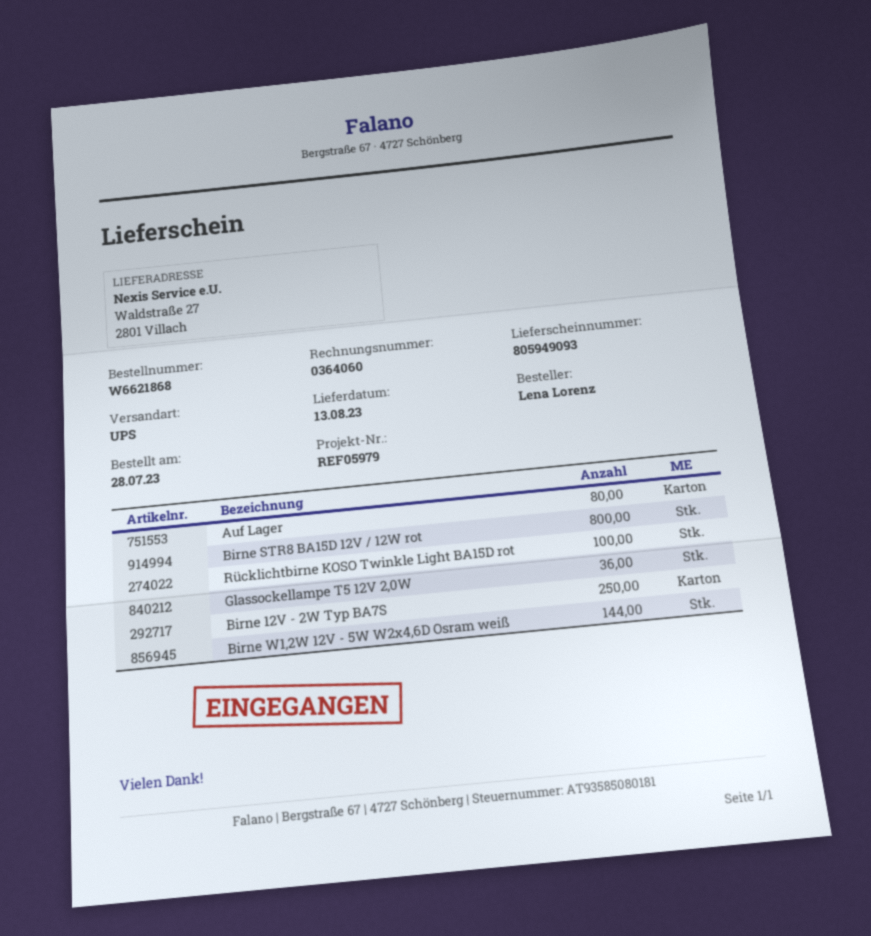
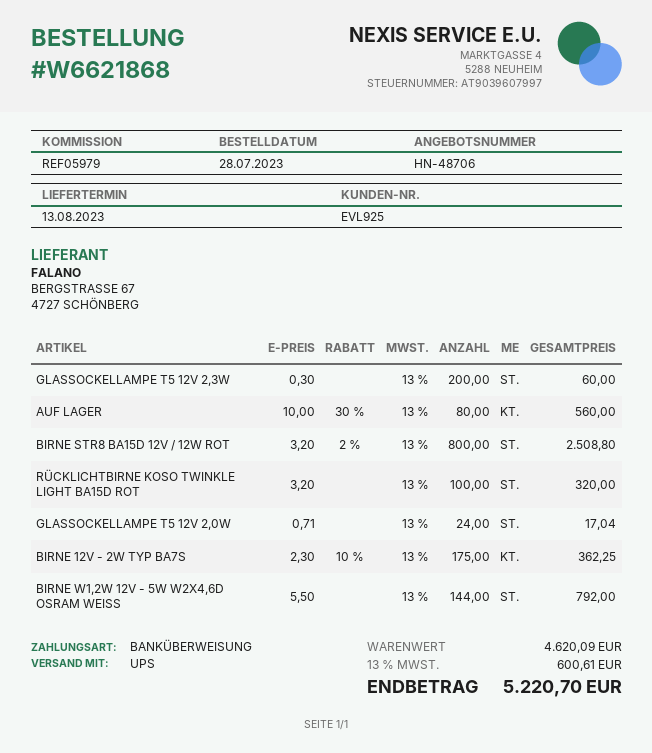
Glassockellampe T5 12V 2,0W: 36 -> 24
Birne 12V - 2W Typ BA7S: 250 -> 175
GLASSOCKELLAMPE T5 12V 2,3W: none -> 200

